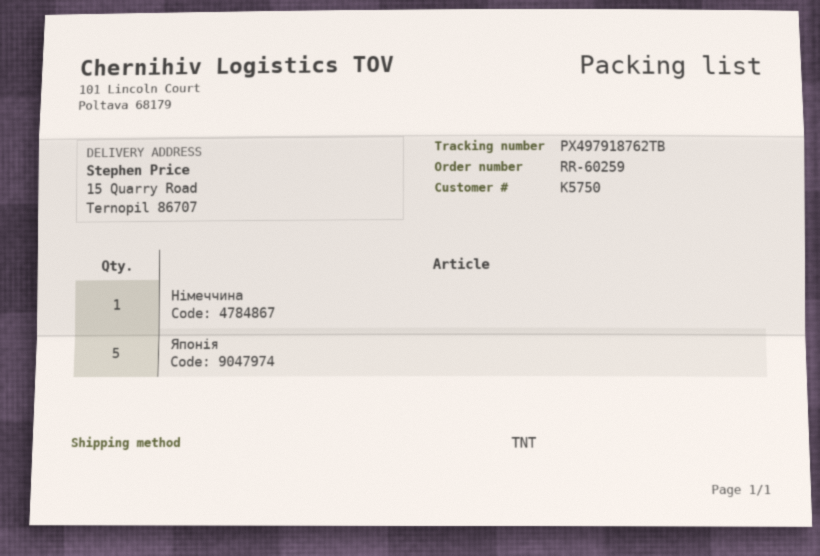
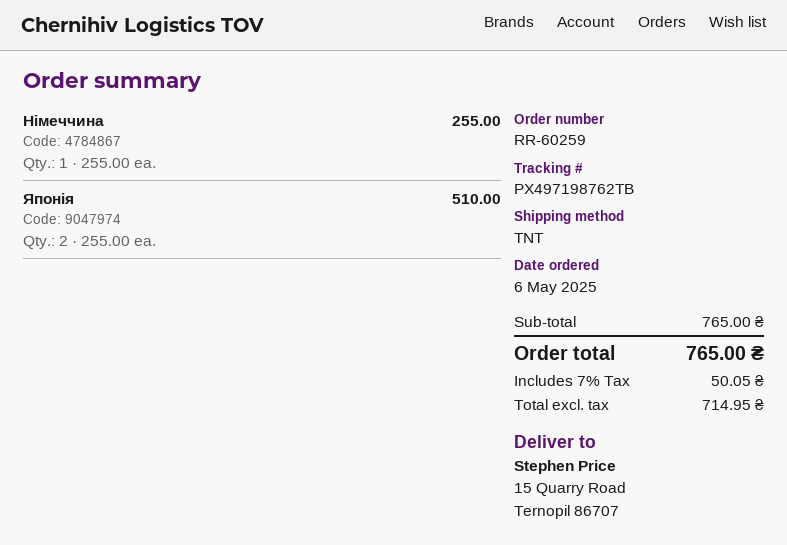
tracking number: PX497918762TB -> PX497198762TB
Японія: 5 -> 2

